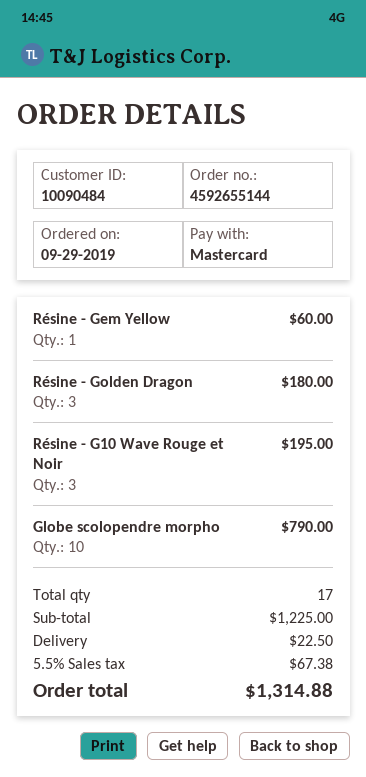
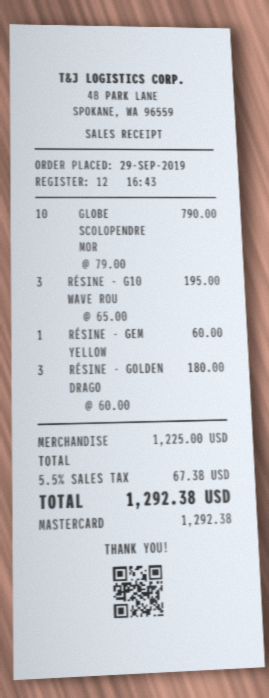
shipping: 22.50 -> none
total: 1314.88 -> 1292.38

